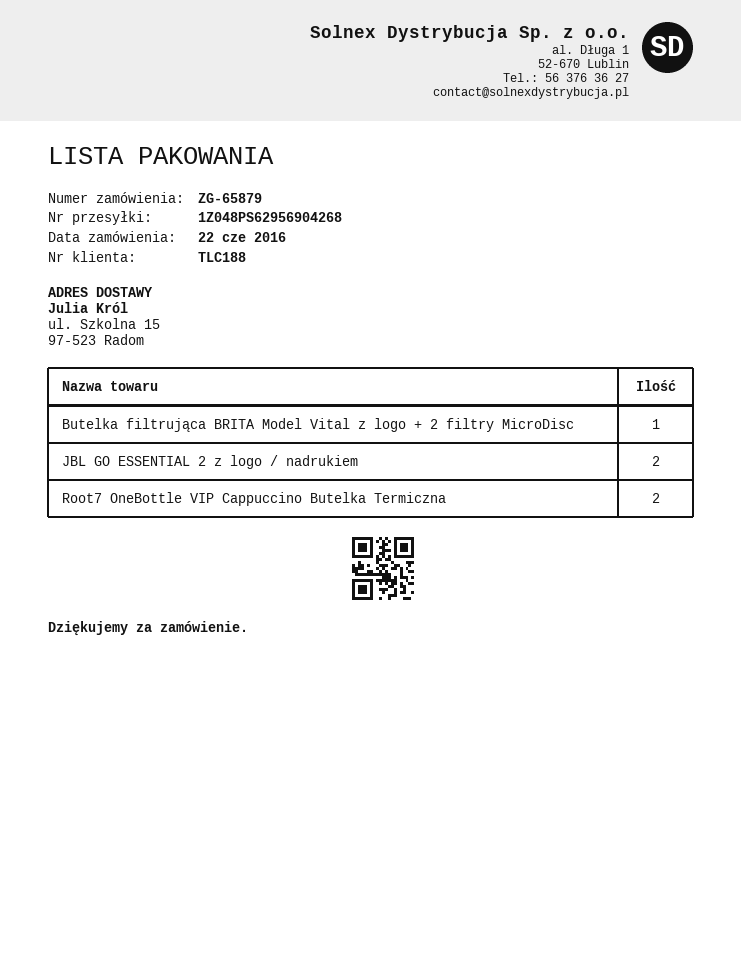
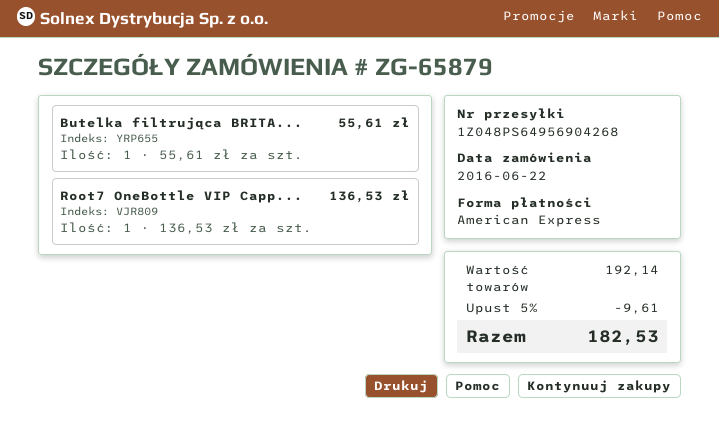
tracking number: 1Z048PS62956904268 -> 1Z048PS64956904268
JBL GO ESSENTIAL 2 z logo / nadrukiem: 2 -> none
Root7 OneBottle VIP Cappuccino Butelka Termiczna: 2 -> 1

